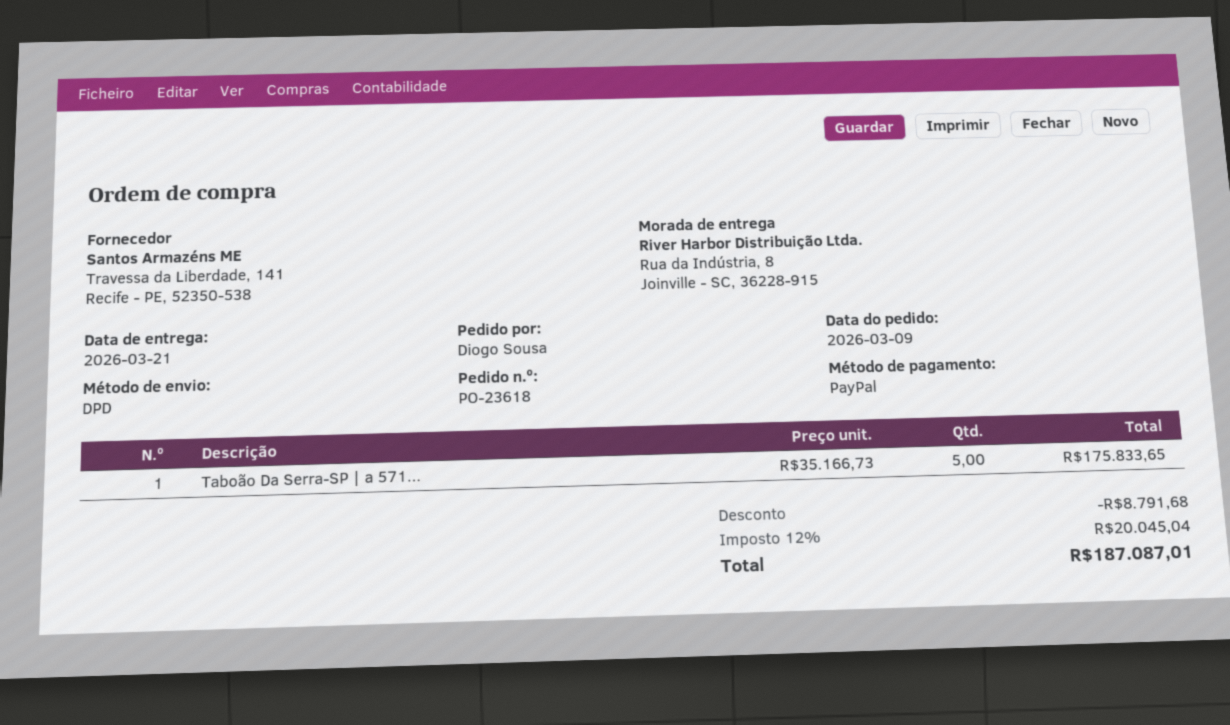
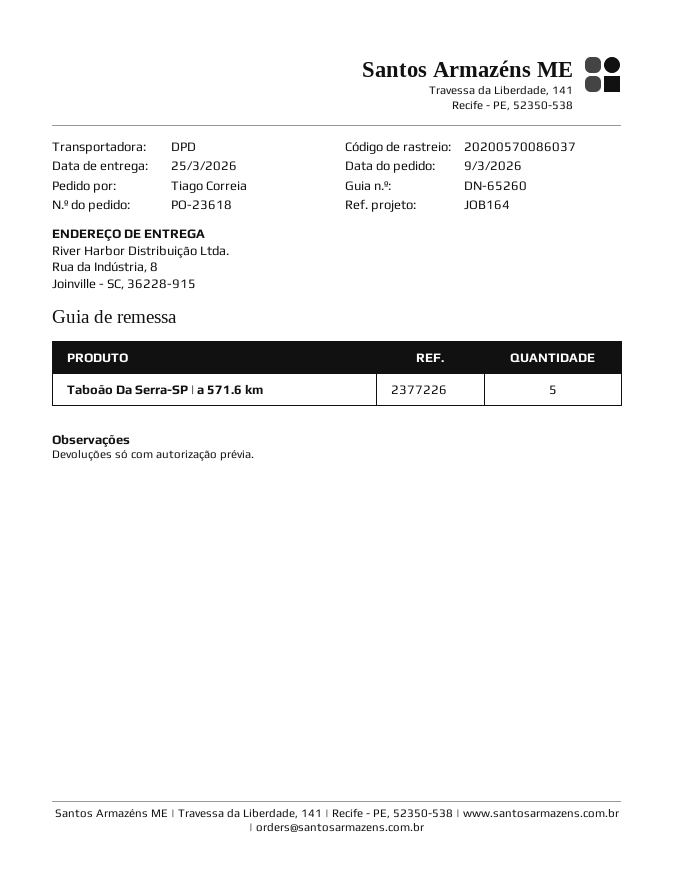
delivery date: 2026-03-21 -> 2026-03-25
ordered by: Diogo Sousa -> Tiago Correia

